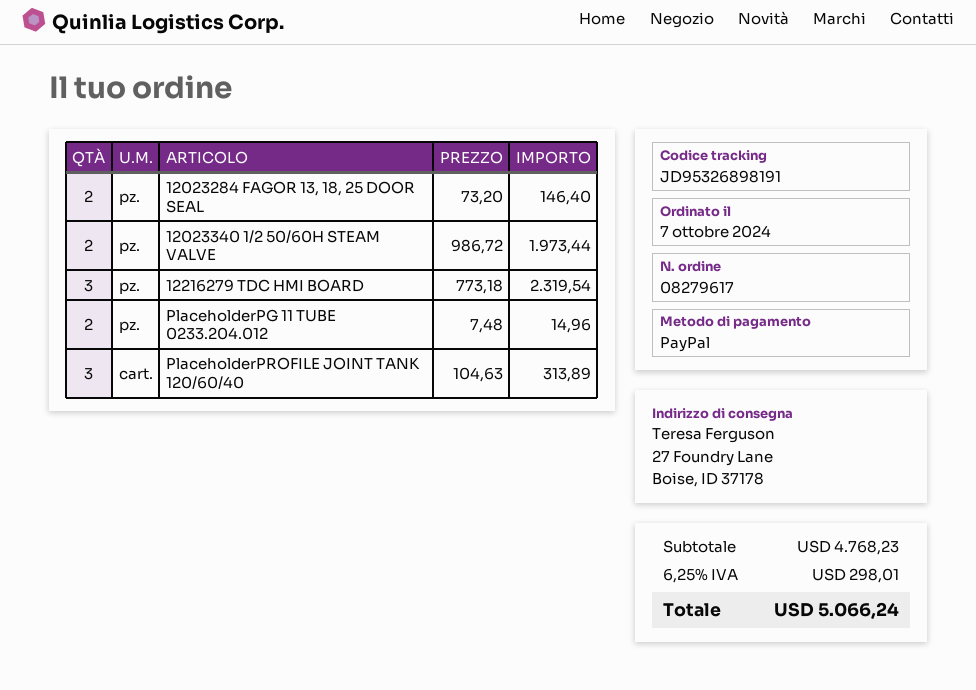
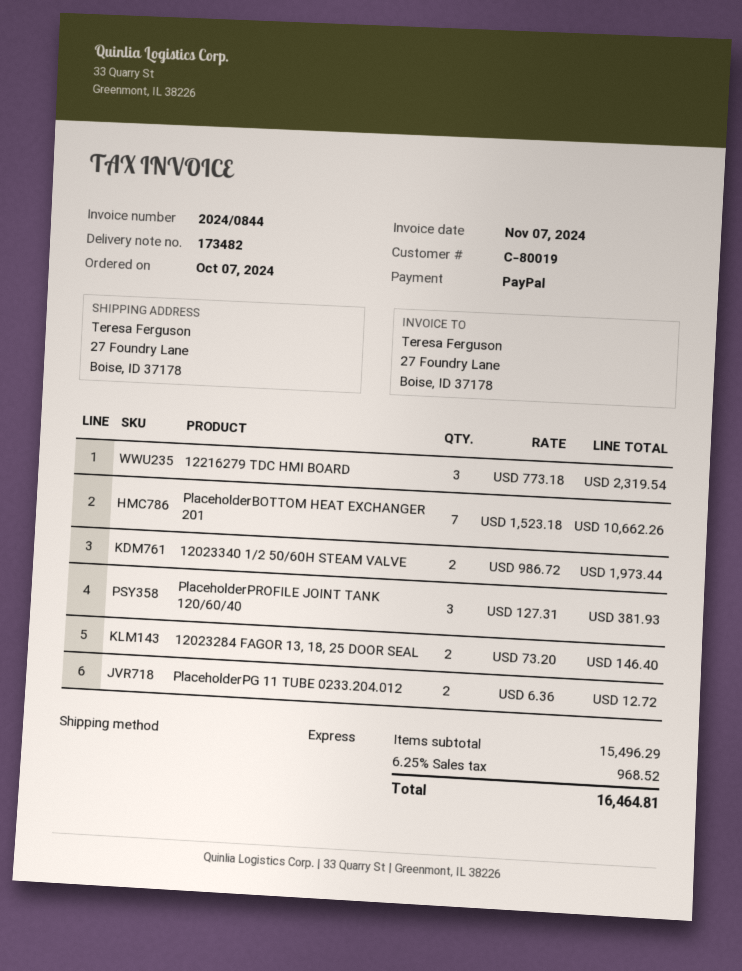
PlaceholderPG 11 TUBE 0233.204.012: 2 x 7.48 = 14.96 -> 2 x 6.36 = 12.72
PlaceholderPROFILE JOINT TANK 120/60/40: 3 x 104.63 = 313.89 -> 3 x 127.31 = 381.93
PlaceholderBOTTOM HEAT EXCHANGER 201: none -> 7 x 1523.18 = 10662.26
subtotal: 4768.23 -> 15496.29
tax: 6.25% = 298.01 -> 6.25% = 968.52
total: 5066.24 -> 16464.81

